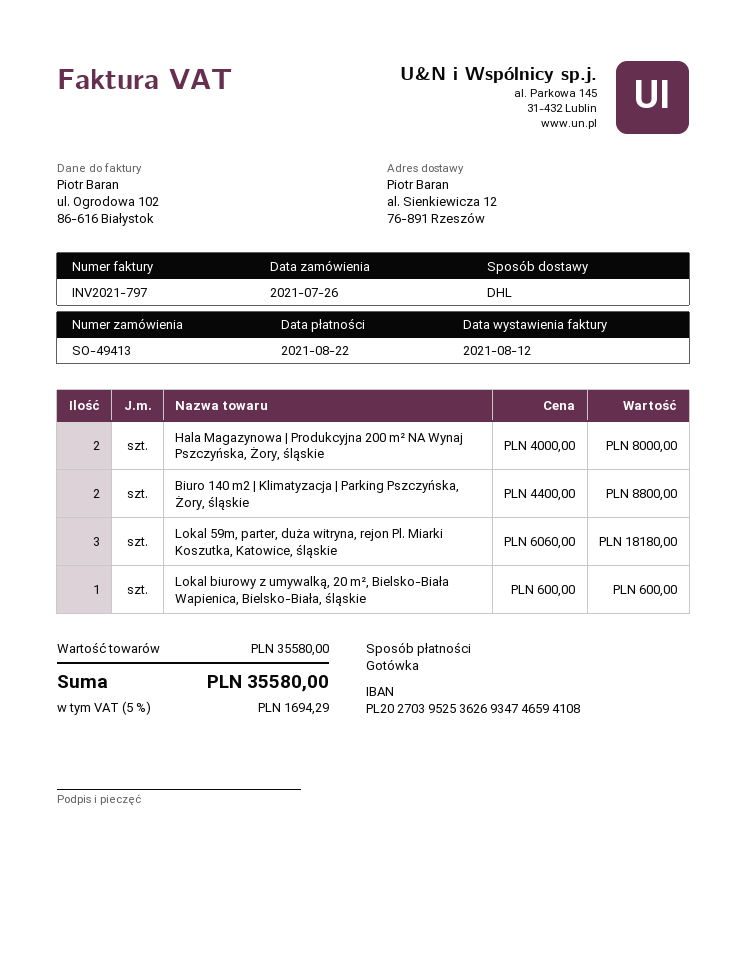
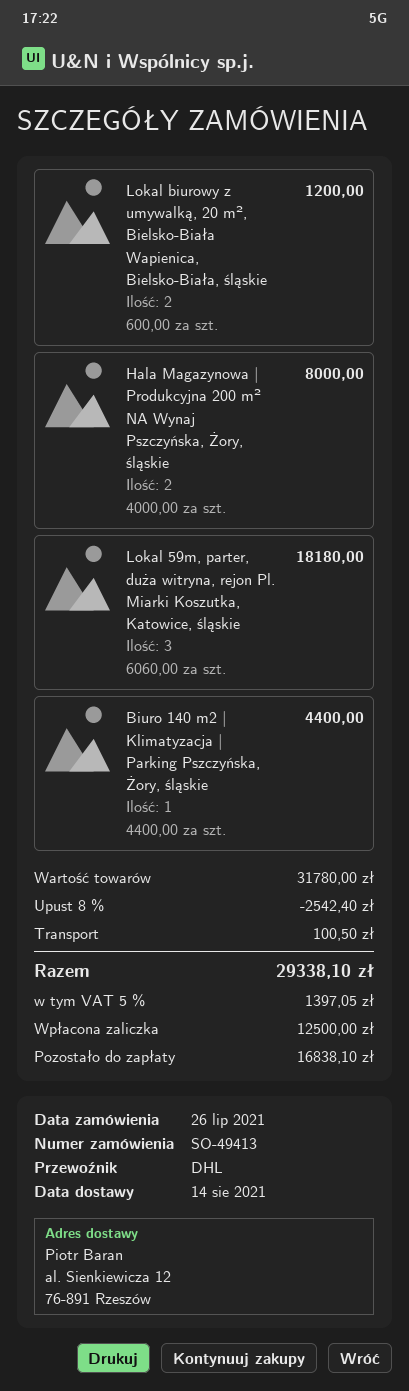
Biuro 140 m2 | Klimatyzacja | Parking Pszczyńska, Żory, śląskie: 2 x 4400.00 = 8800.00 -> 1 x 4400.00 = 4400.00
Lokal biurowy z umywalką, 20 m², Bielsko-Biała Wapienica, Bielsko-Biała, śląskie: 1 x 600.00 = 600.00 -> 2 x 600.00 = 1200.00
subtotal: 35580.00 -> 31780.00
discount: none -> 8% = 2542.40
shipping: none -> 100.50
tax: 5% = 1694.29 -> 5% = 1397.05
total: 35580.00 -> 29338.10

